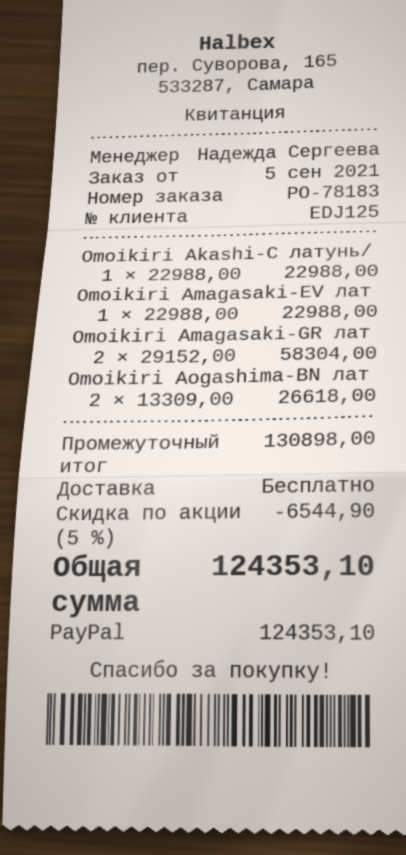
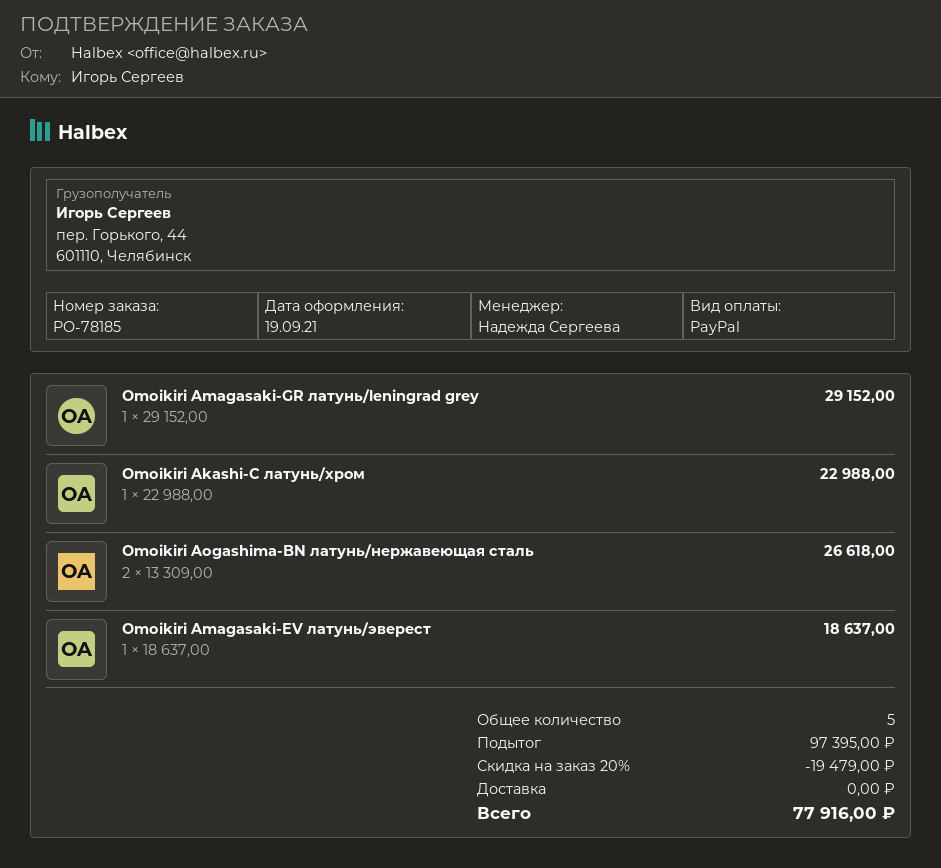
order number: PO-78183 -> PO-78185
order date: 2021-09-05 -> 2021-09-19
Omoikiri Amagasaki-EV лат: 1 x 22988.00 = 22988.00 -> 1 x 18637.00 = 18637.00
Omoikiri Amagasaki-GR лат: 2 x 29152.00 = 58304.00 -> 1 x 29152.00 = 29152.00
subtotal: 130898.00 -> 97395.00
discount: 5% = 6544.90 -> 20% = 19479.00
total: 124353.10 -> 77916.00

